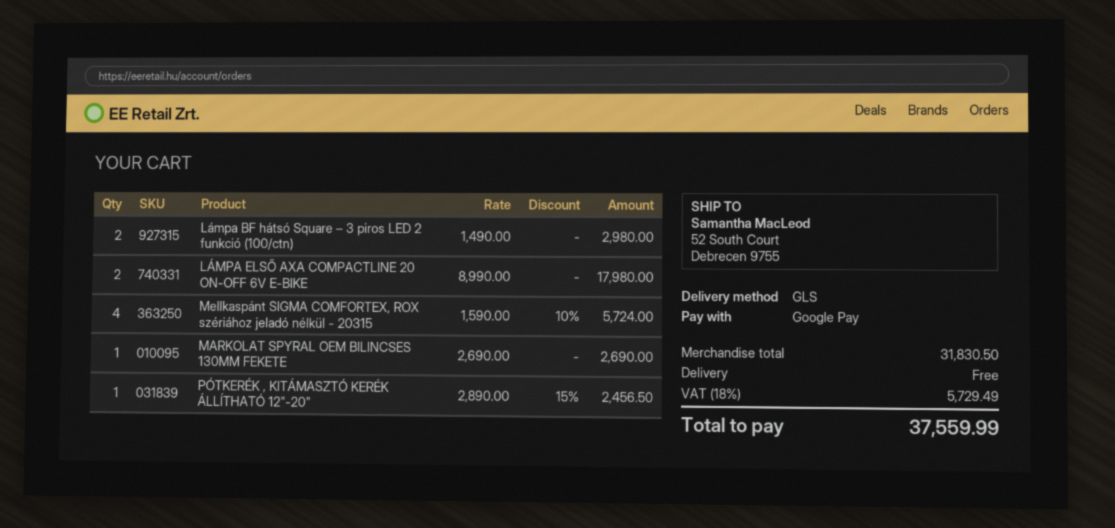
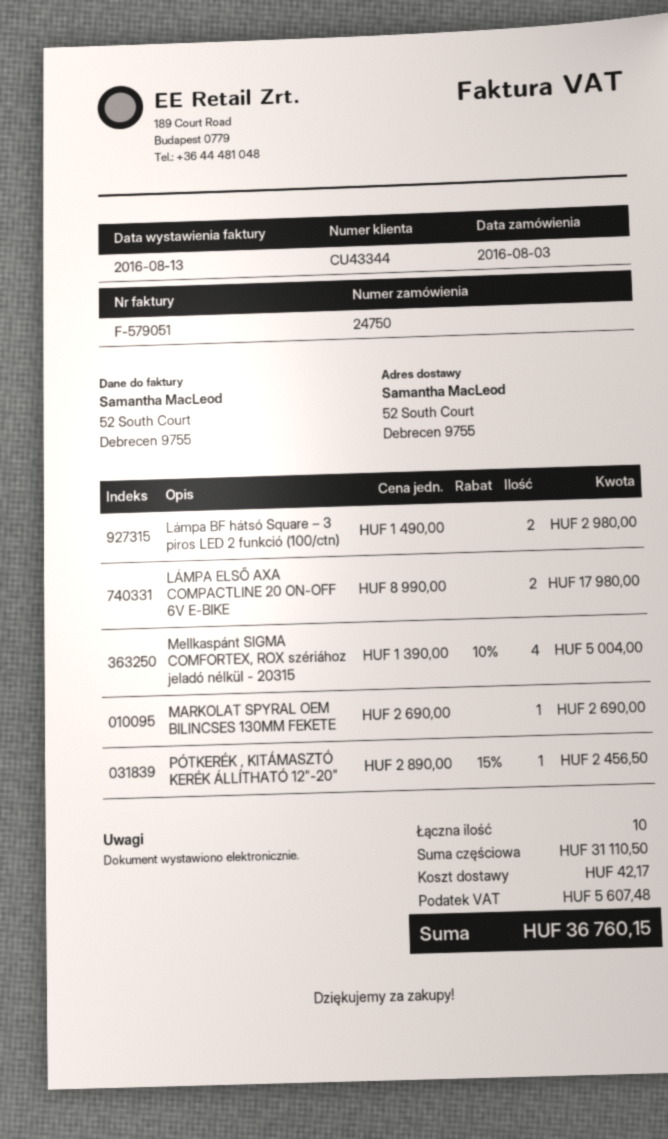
Mellkaspánt SIGMA COMFORTEX, ROX szériához jeladó nélkül - 20315: 4 x 1590.00 - 10% = 5724.00 -> 4 x 1390.00 - 10% = 5004.00
subtotal: 31830.50 -> 31110.50
shipping: 0.00 -> 42.17
tax: 5729.49 -> 5607.48
total: 37559.99 -> 36760.15

